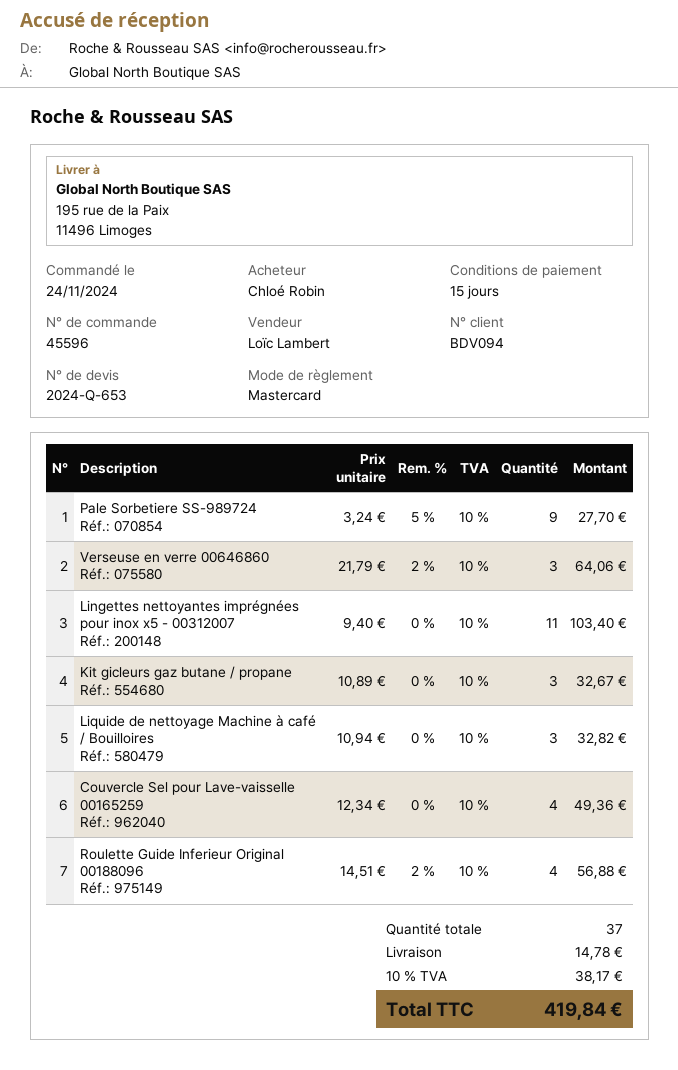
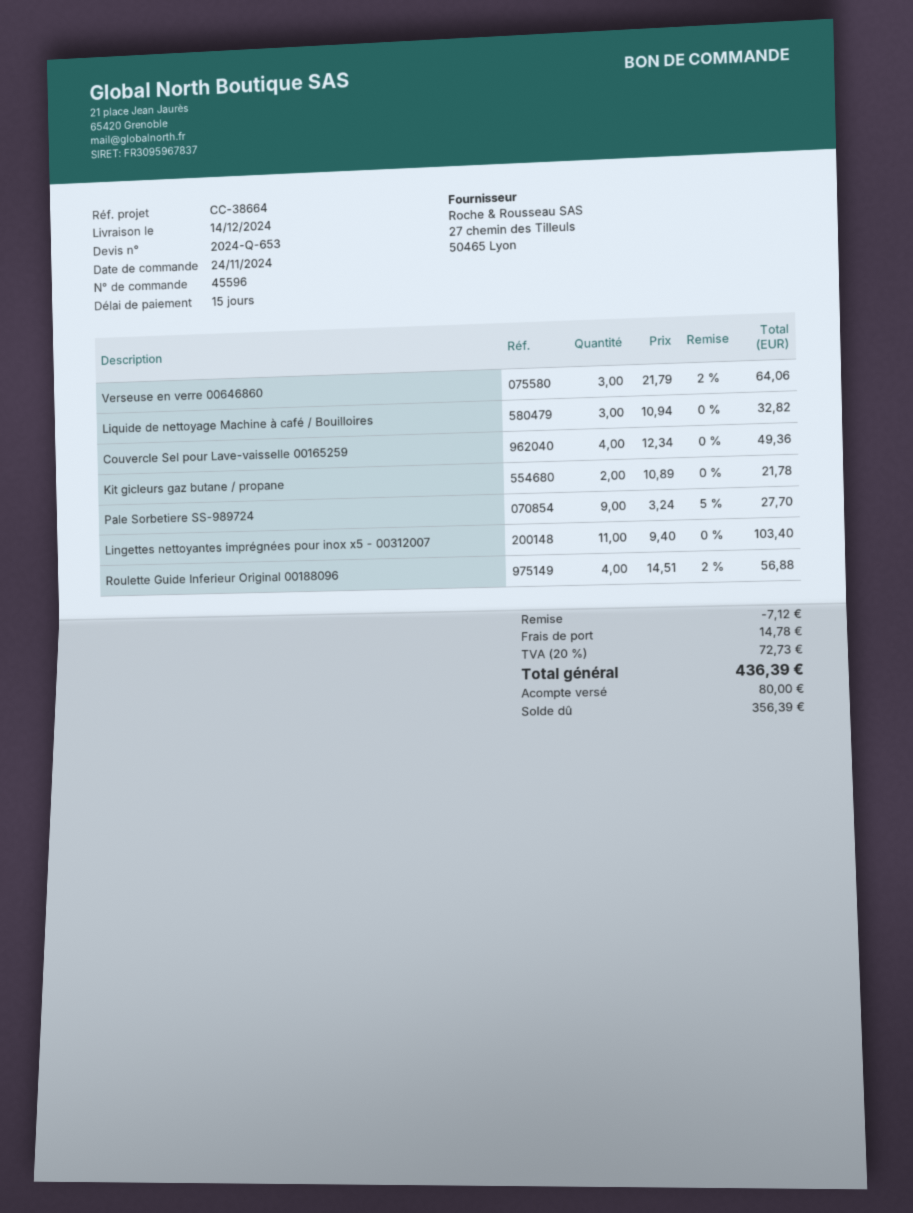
Kit gicleurs gaz butane / propane: 3 x 10.89 = 32.67 -> 2 x 10.89 = 21.78
discount: none -> 7.12
tax: 10% = 38.17 -> 20% = 72.73
total: 419.84 -> 436.39

